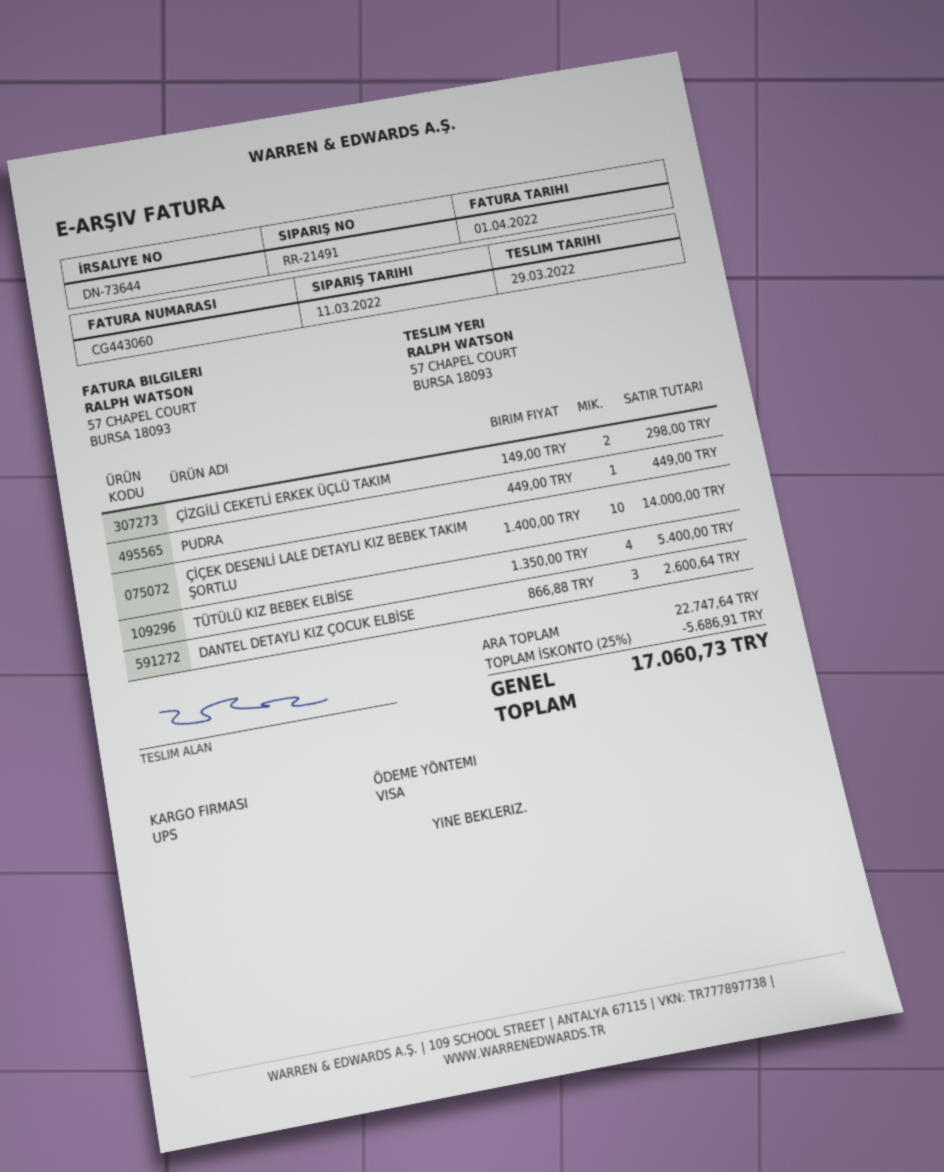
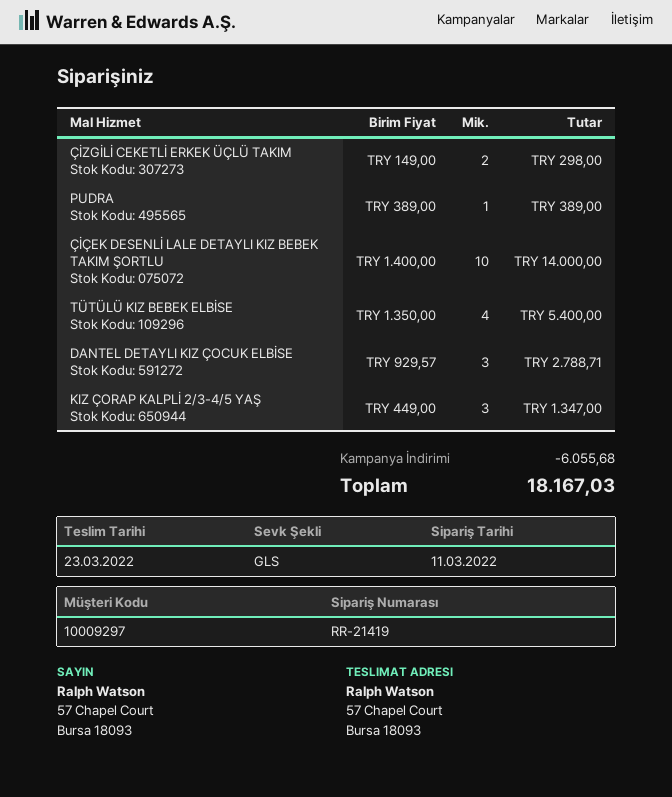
order number: RR-21491 -> RR-21419
delivery date: 2022-03-29 -> 2022-03-23
shipping method: UPS -> GLS
PUDRA: 1 x 449.00 = 449.00 -> 1 x 389.00 = 389.00
DANTEL DETAYLI KIZ ÇOCUK ELBİSE: 3 x 866.88 = 2600.64 -> 3 x 929.57 = 2788.71
KIZ ÇORAP KALPLİ 2/3-4/5 YAŞ: none -> 3 x 449.00 = 1347.00
discount: 5686.91 -> 6055.68
total: 17060.73 -> 18167.03

